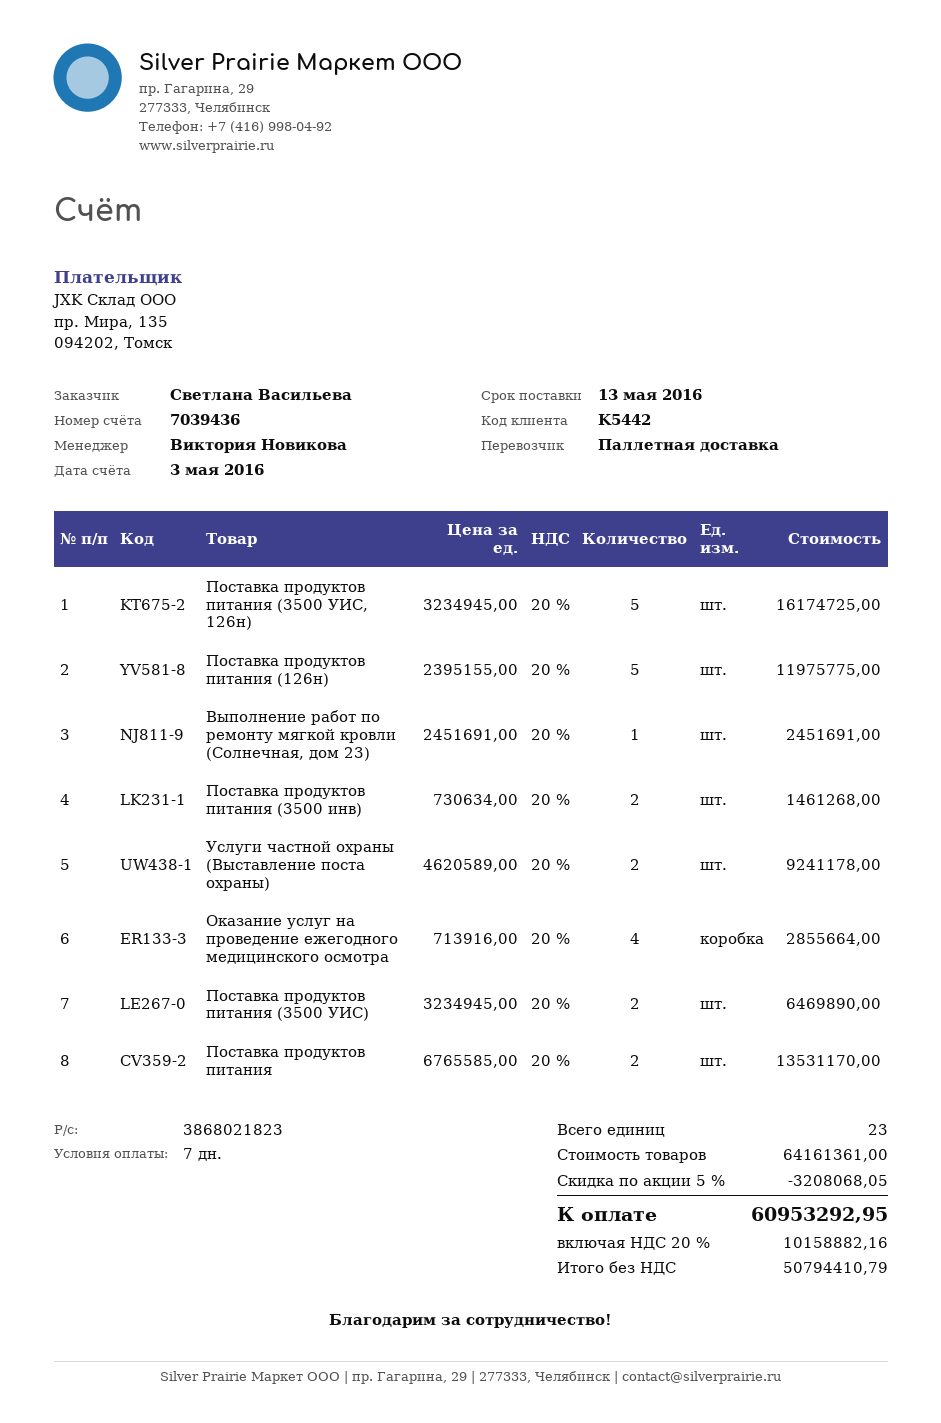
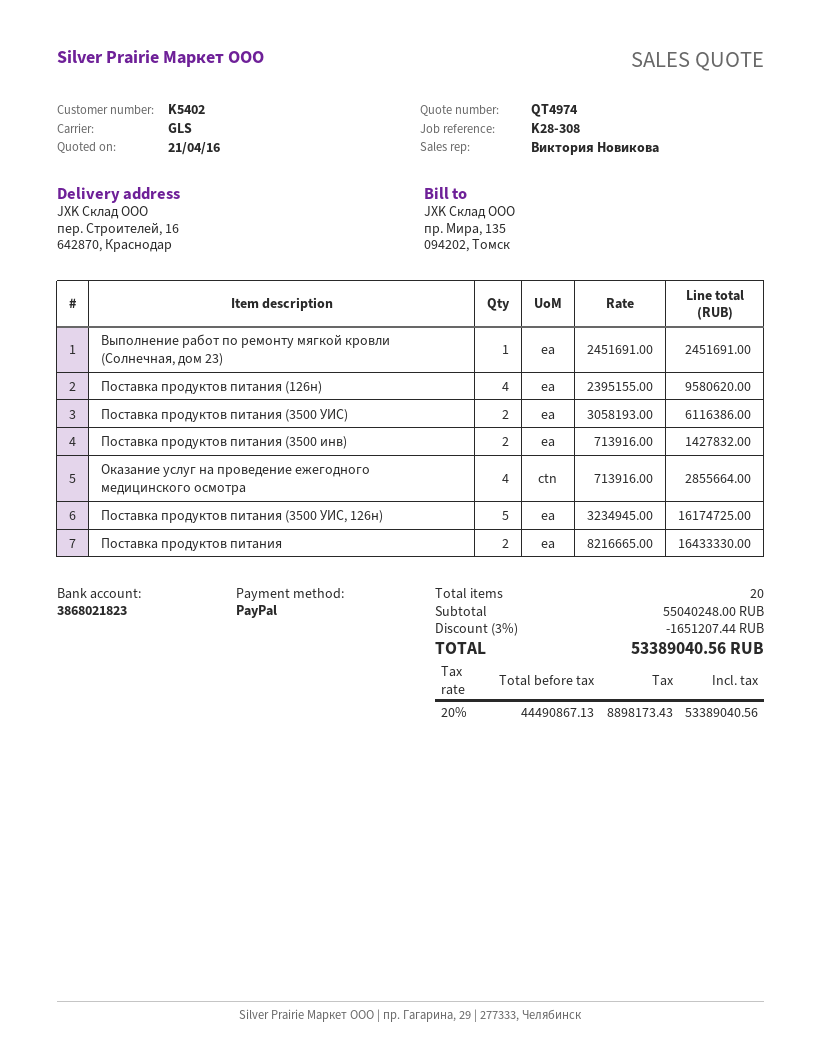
customer number: K5442 -> K5402
shipping method: pallet freight -> GLS
Поставка продуктов питания (126н): 5 x 2395155.00 = 11975775.00 -> 4 x 2395155.00 = 9580620.00
Поставка продуктов питания (3500 инв): 2 x 730634.00 = 1461268.00 -> 2 x 713916.00 = 1427832.00
Услуги частной охраны (Выставление поста охраны): 2 x 4620589.00 = 9241178.00 -> none
Поставка продуктов питания (3500 УИС): 2 x 3234945.00 = 6469890.00 -> 2 x 3058193.00 = 6116386.00
Поставка продуктов питания: 2 x 6765585.00 = 13531170.00 -> 2 x 8216665.00 = 16433330.00
total quantity: 23 -> 20
subtotal: 64161361.00 -> 55040248.00
discount: 5% = 3208068.05 -> 3% = 1651207.44
net: 50794410.79 -> 44490867.13
tax: 20% = 10158882.16 -> 20% = 8898173.43
total: 60953292.95 -> 53389040.56

